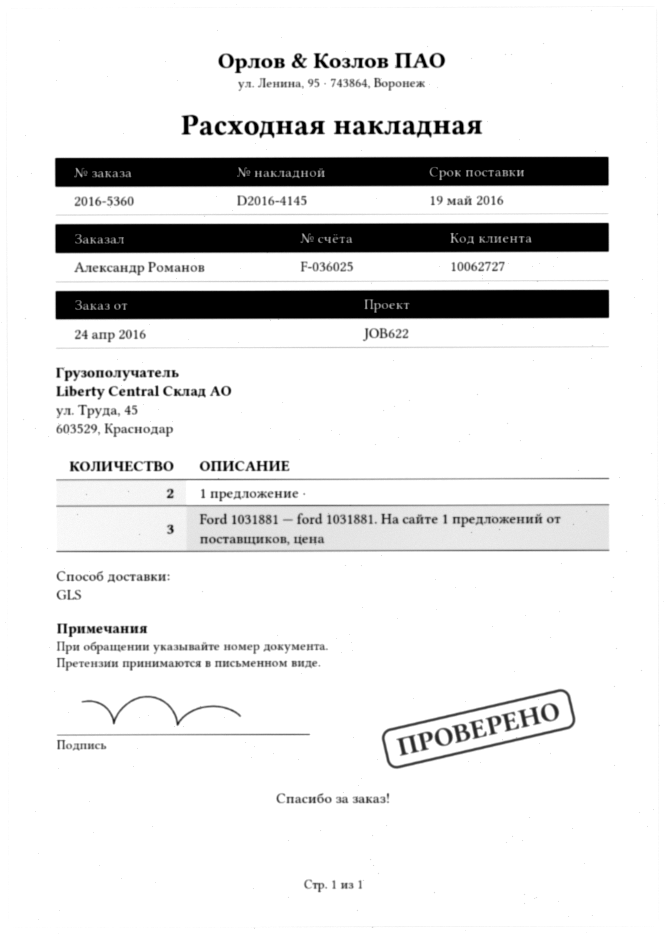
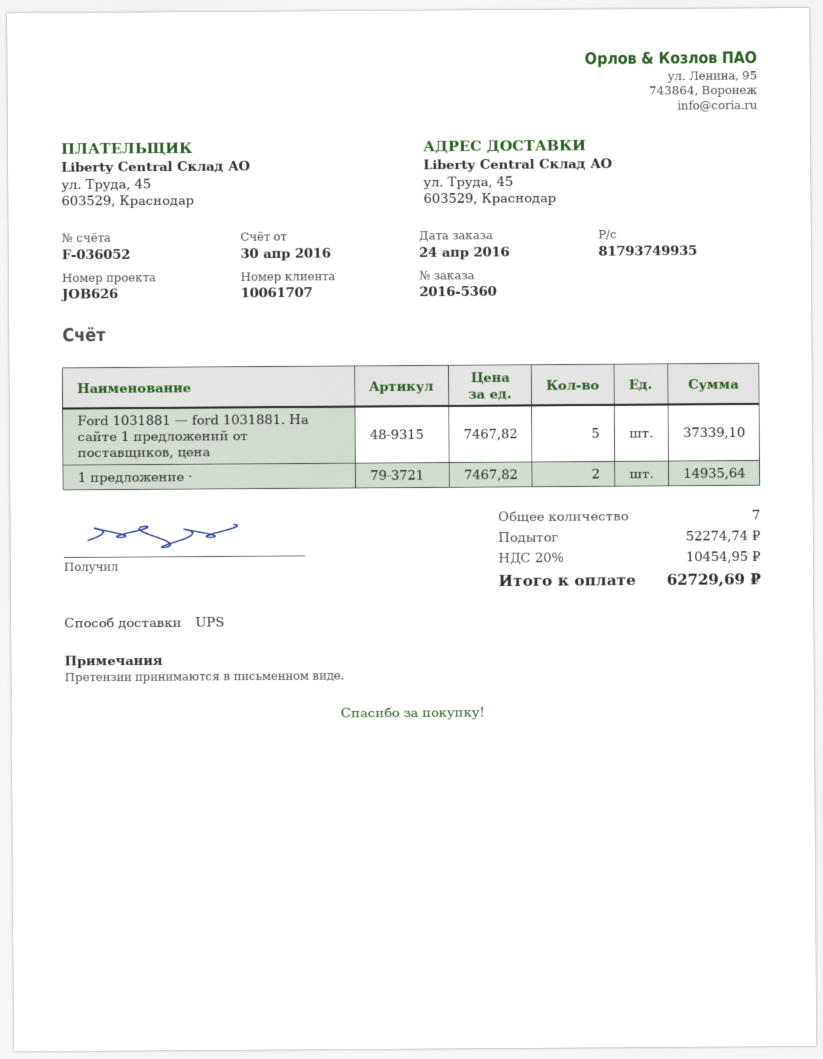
invoice number: F-036025 -> F-036052
customer number: 10062727 -> 10061707
reference: JOB622 -> JOB626
shipping method: GLS -> UPS
Ford 1031881 — ford 1031881. На сайте 1 предложений от поставщиков, цена: 3 -> 5

